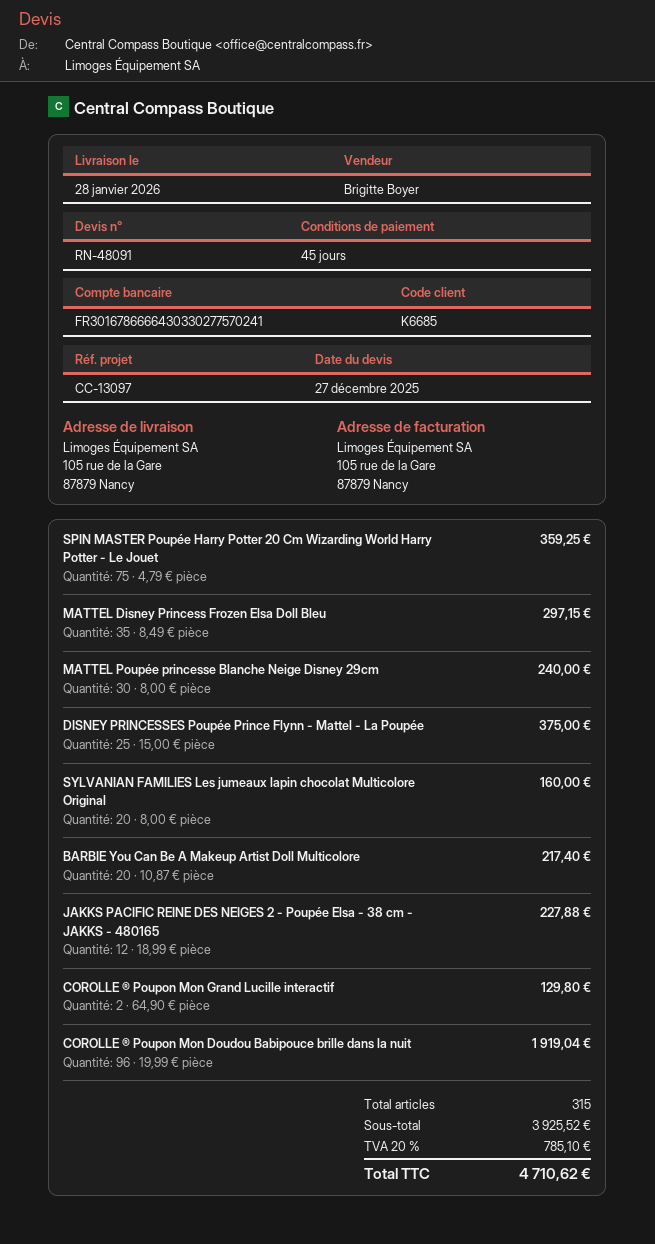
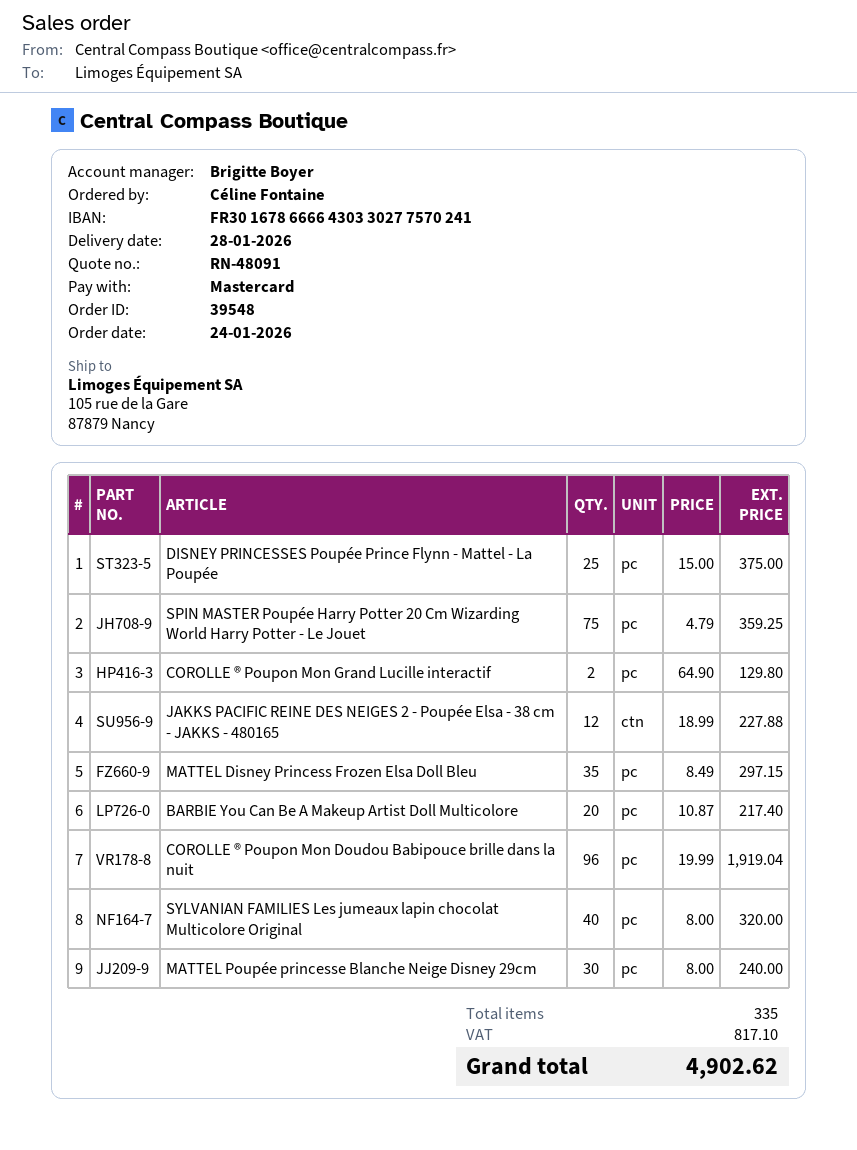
SYLVANIAN FAMILIES Les jumeaux lapin chocolat Multicolore Original: 20 x 8.00 = 160.00 -> 40 x 8.00 = 320.00
total quantity: 315 -> 335
tax: 785.10 -> 817.10
total: 4710.62 -> 4902.62

